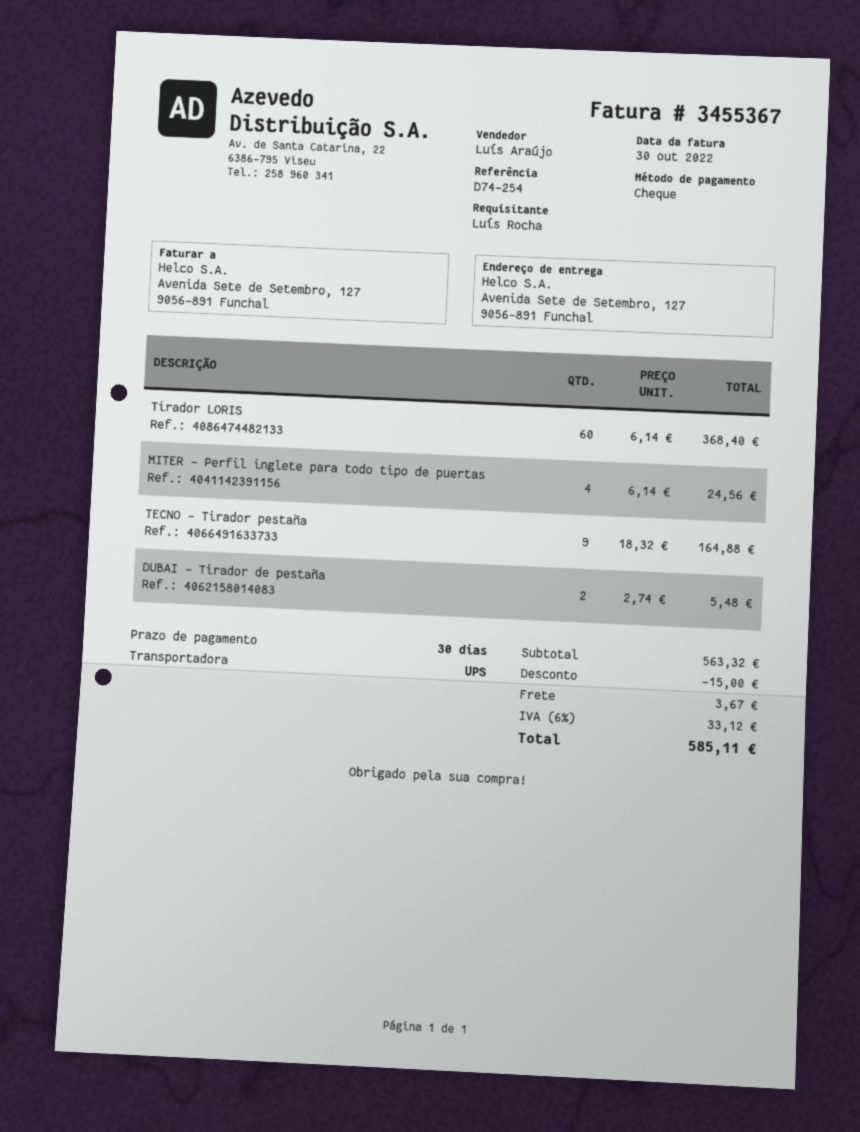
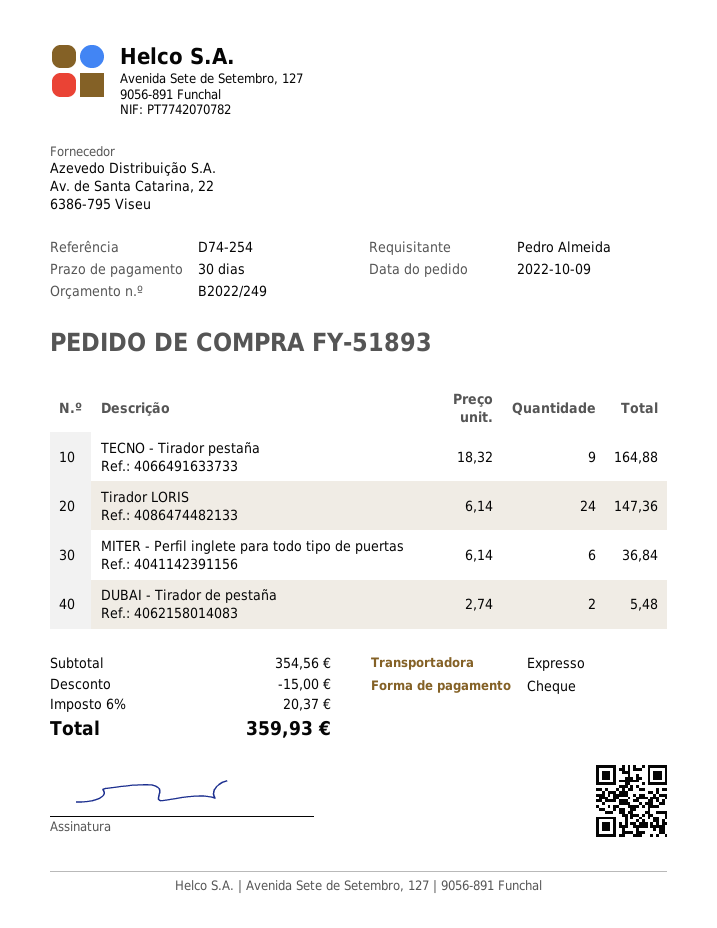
ordered by: Luís Rocha -> Pedro Almeida
shipping method: UPS -> express
Tirador LORIS: 60 x 6.14 = 368.40 -> 24 x 6.14 = 147.36
MITER - Perfil inglete para todo tipo de puertas: 4 x 6.14 = 24.56 -> 6 x 6.14 = 36.84
subtotal: 563.32 -> 354.56
shipping: 3.67 -> none
tax: 6% = 33.12 -> 6% = 20.37
total: 585.11 -> 359.93

